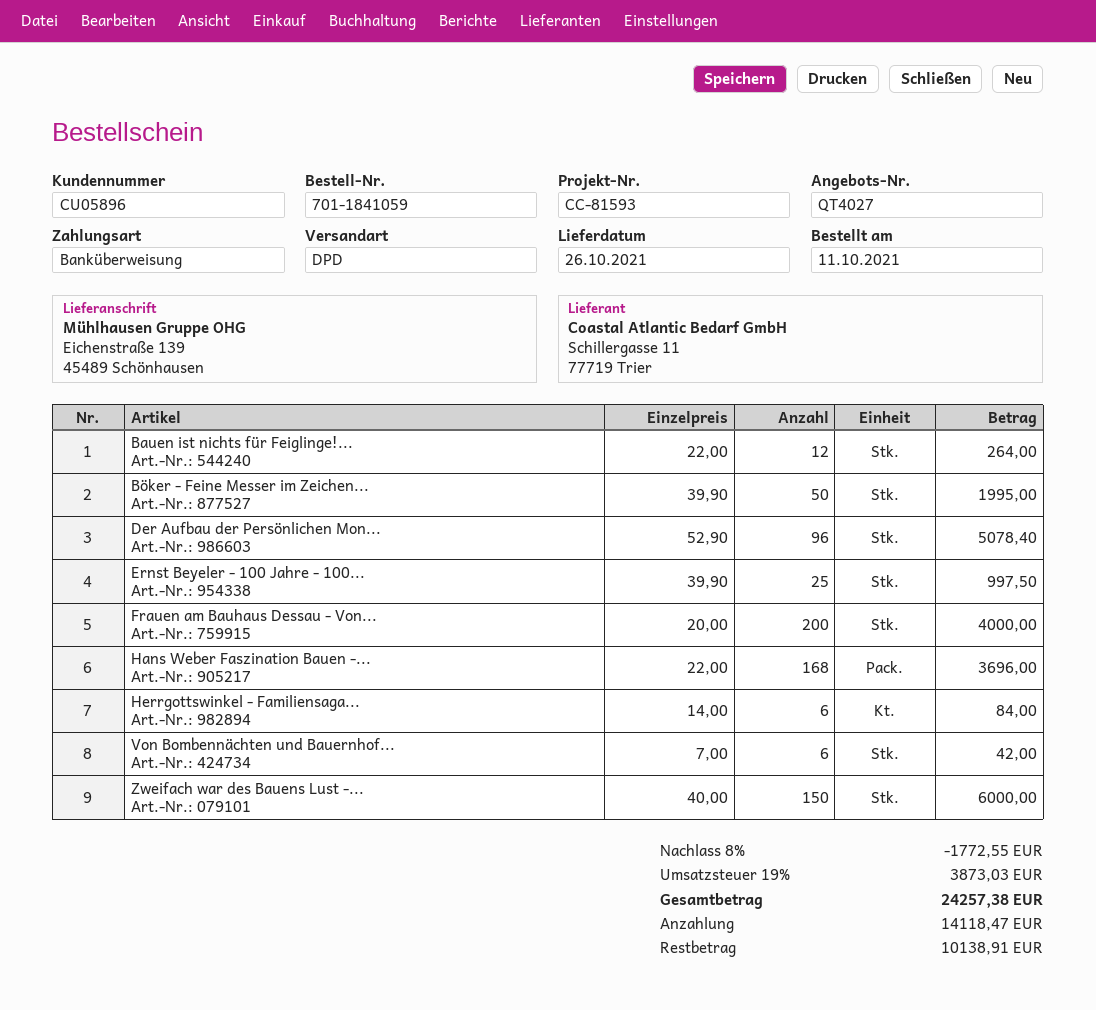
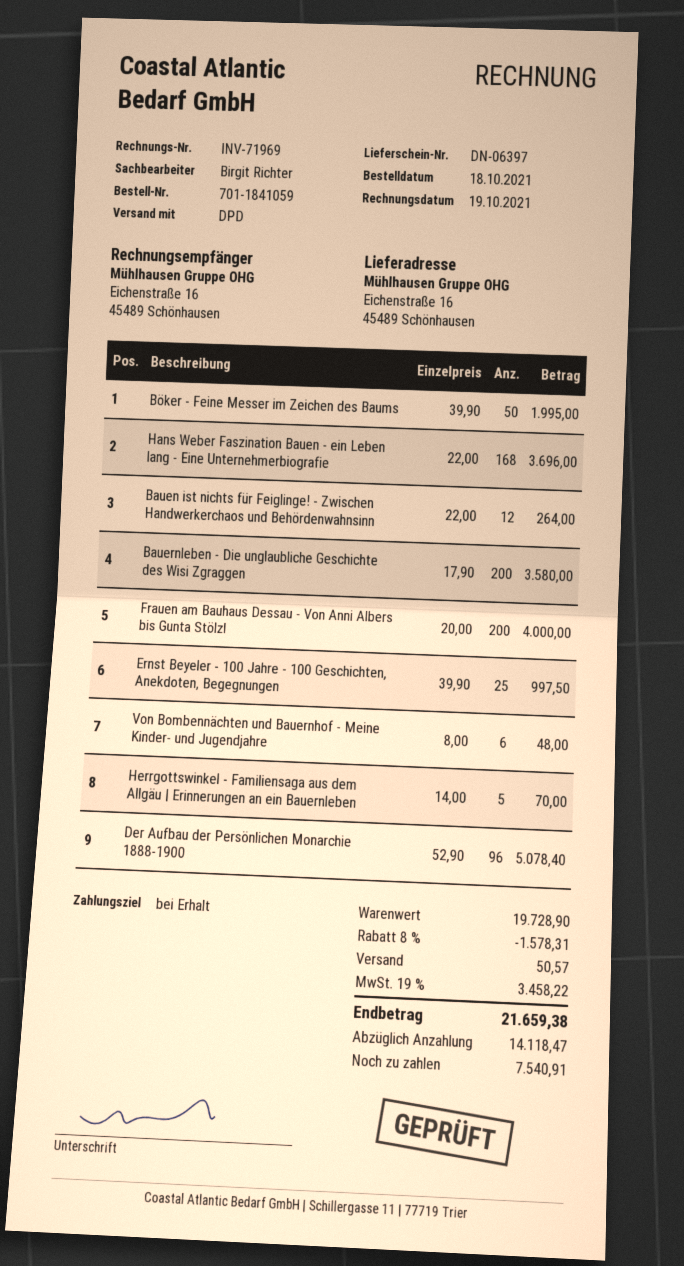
order date: 2021-10-11 -> 2021-10-18
ship to: Eichenstraße 139, 45489 Schönhausen -> Eichenstraße 16, 45489 Schönhausen
Herrgottswinkel - Familiensaga...: 6 x 14.00 = 84.00 -> 5 x 14.00 = 70.00
Von Bombennächten und Bauernhof...: 6 x 7.00 = 42.00 -> 6 x 8.00 = 48.00
Zweifach war des Bauens Lust -...: 150 x 40.00 = 6000.00 -> none
Bauernleben - Die unglaubliche Geschichte des Wisi Zgraggen: none -> 200 x 17.90 = 3580.00
discount: 8% = 1772.55 -> 8% = 1578.31
shipping: none -> 50.57
tax: 19% = 3873.03 -> 19% = 3458.22
total: 24257.38 -> 21659.38
balance: 10138.91 -> 7540.91

